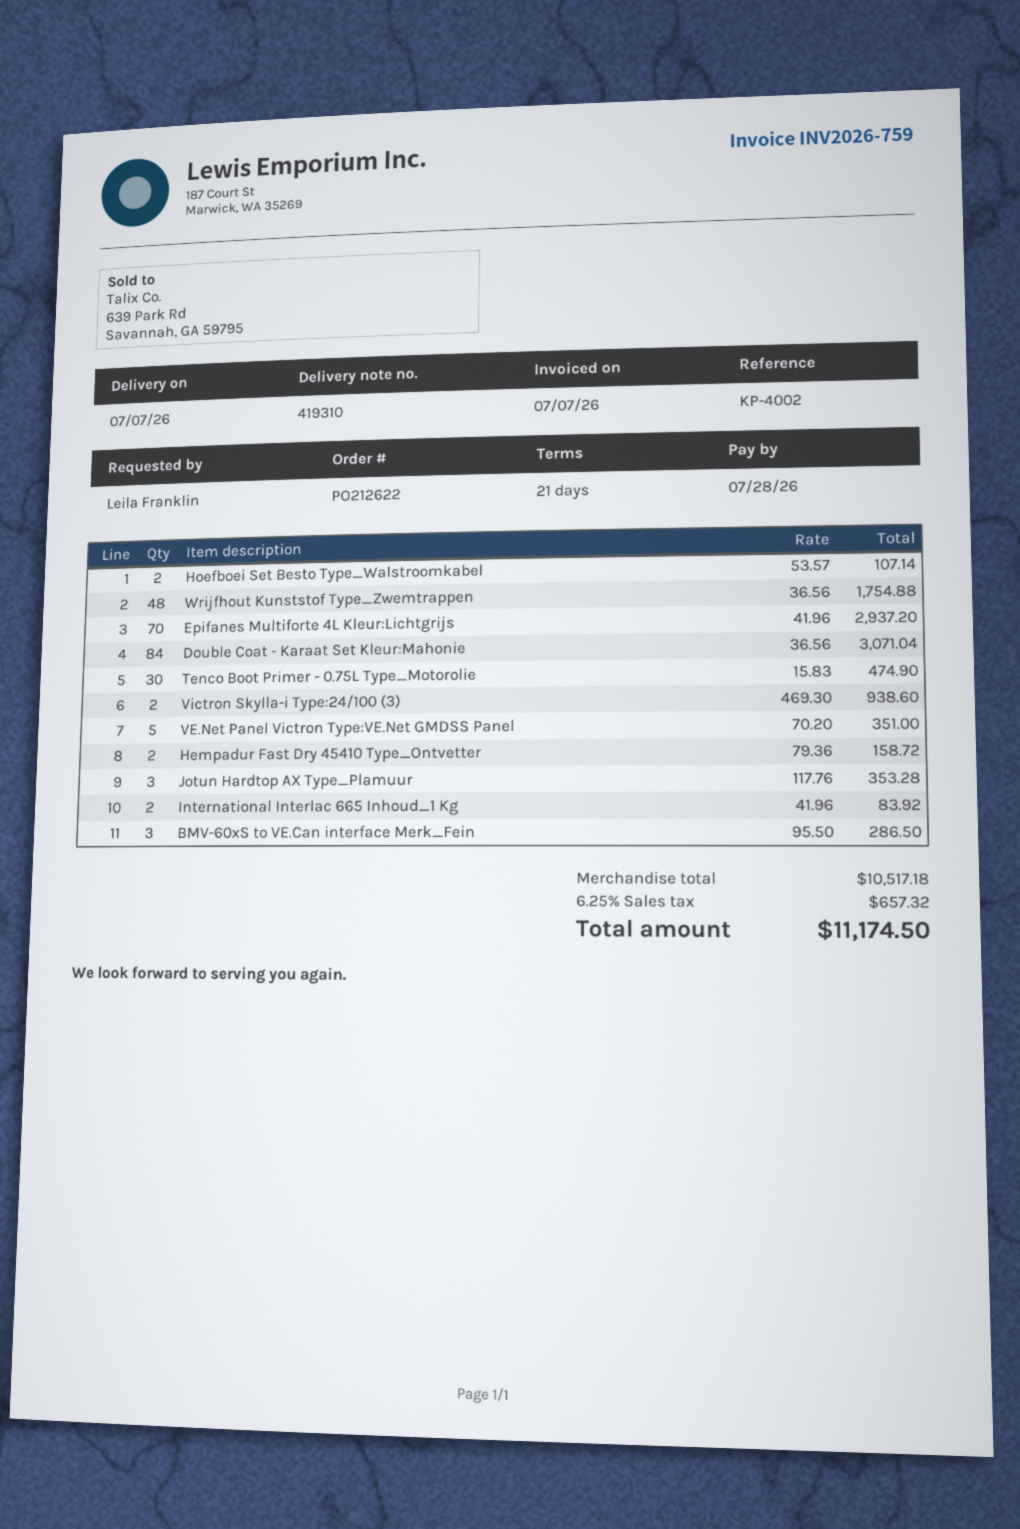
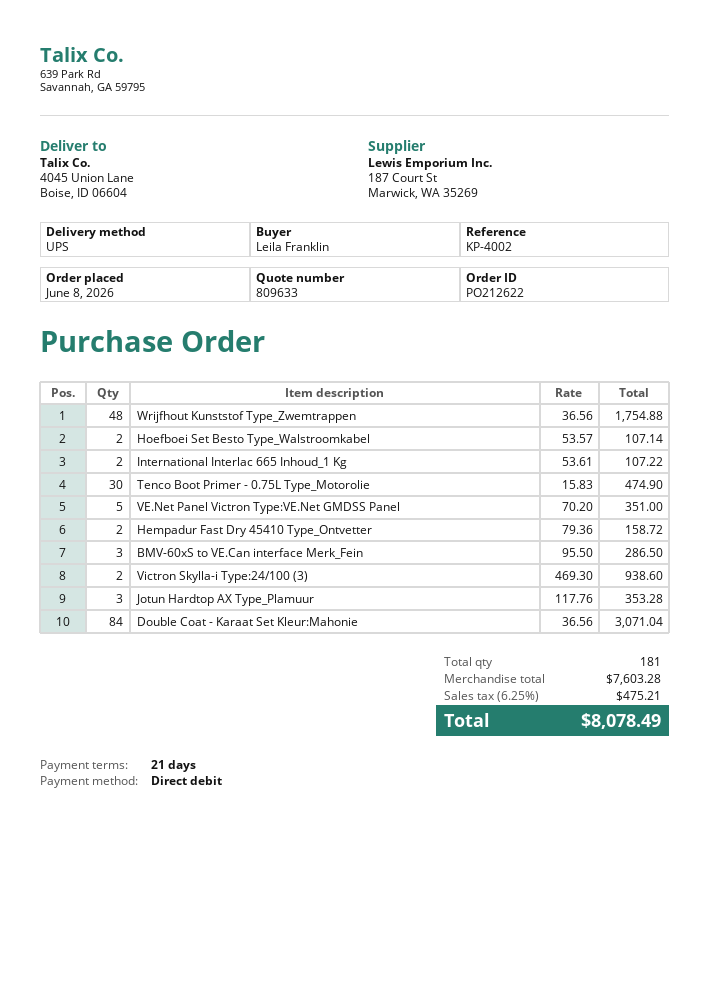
Epifanes Multiforte 4L Kleur:Lichtgrijs: 70 x 41.96 = 2937.20 -> none
International Interlac 665 Inhoud_1 Kg: 2 x 41.96 = 83.92 -> 2 x 53.61 = 107.22
subtotal: 10517.18 -> 7603.28
tax: 6.25% = 657.32 -> 6.25% = 475.21
total: 11174.50 -> 8078.49

